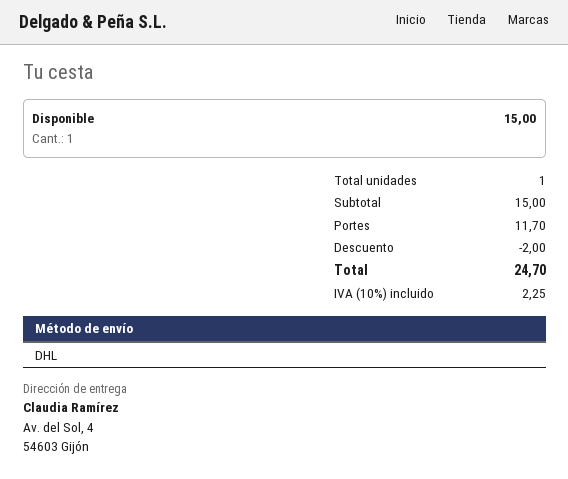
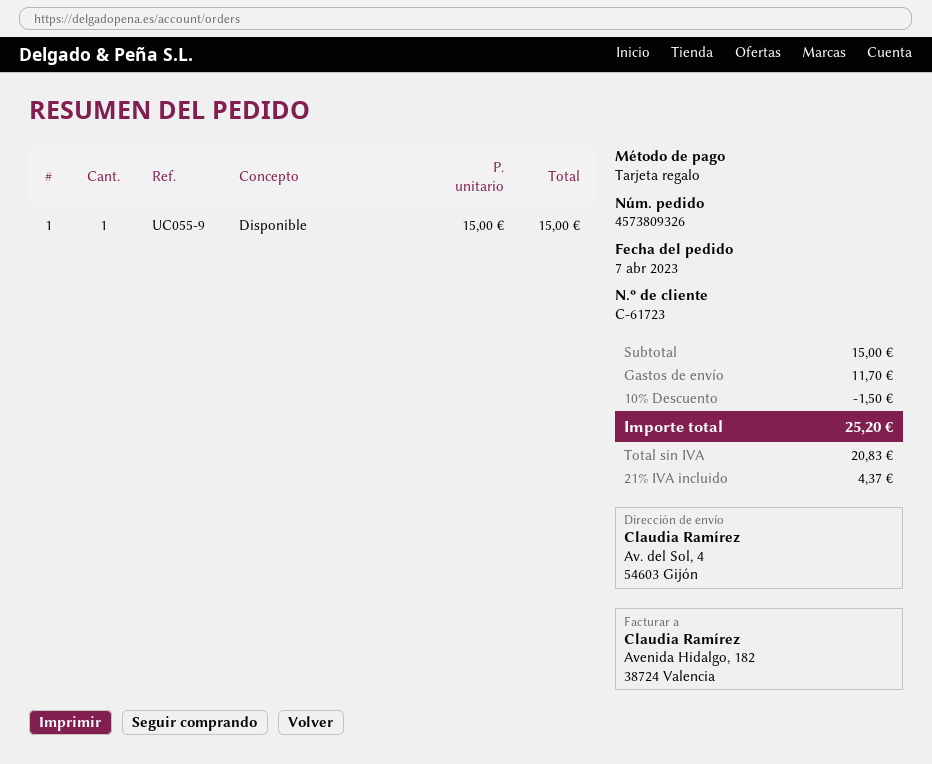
discount: 2.00 -> 1.50
tax: 10% = 2.25 -> 21% = 4.37
total: 24.70 -> 25.20

